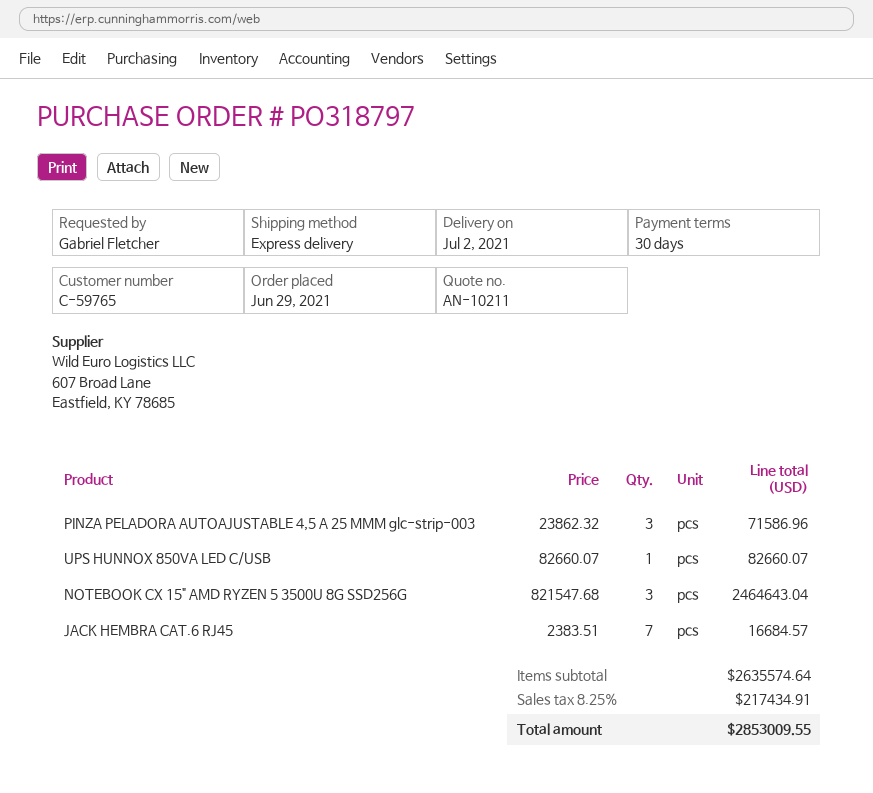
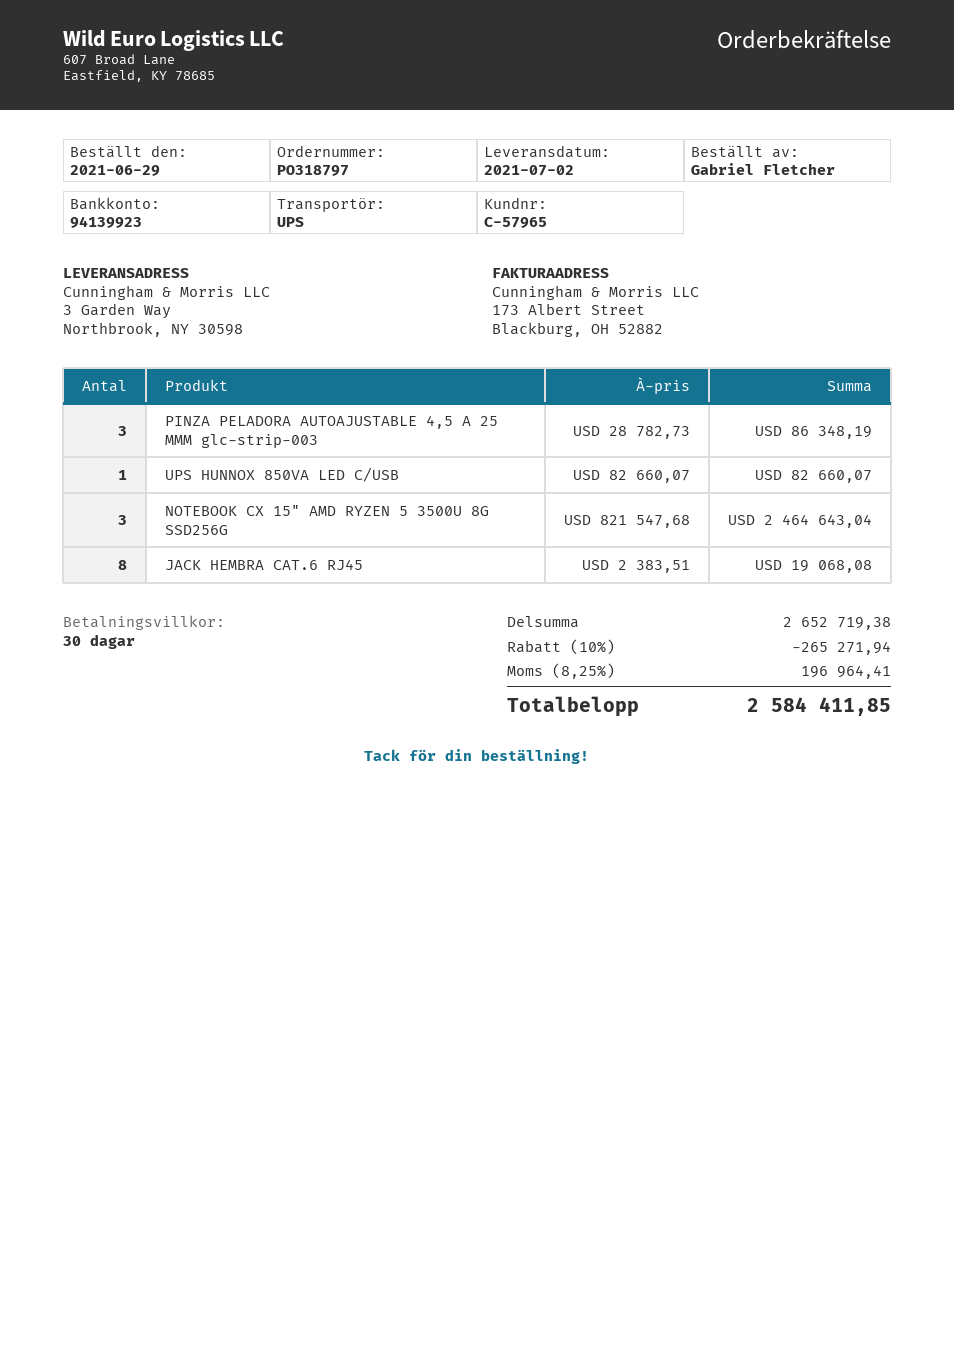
customer number: C-59765 -> C-57965
shipping method: express -> UPS
PINZA PELADORA AUTOAJUSTABLE 4,5 A 25 MMM glc-strip-003: 3 x 23862.32 = 71586.96 -> 3 x 28782.73 = 86348.19
JACK HEMBRA CAT.6 RJ45: 7 x 2383.51 = 16684.57 -> 8 x 2383.51 = 19068.08
subtotal: 2635574.64 -> 2652719.38
discount: none -> 10% = 265271.94
tax: 8.25% = 217434.91 -> 8.25% = 196964.41
total: 2853009.55 -> 2584411.85

